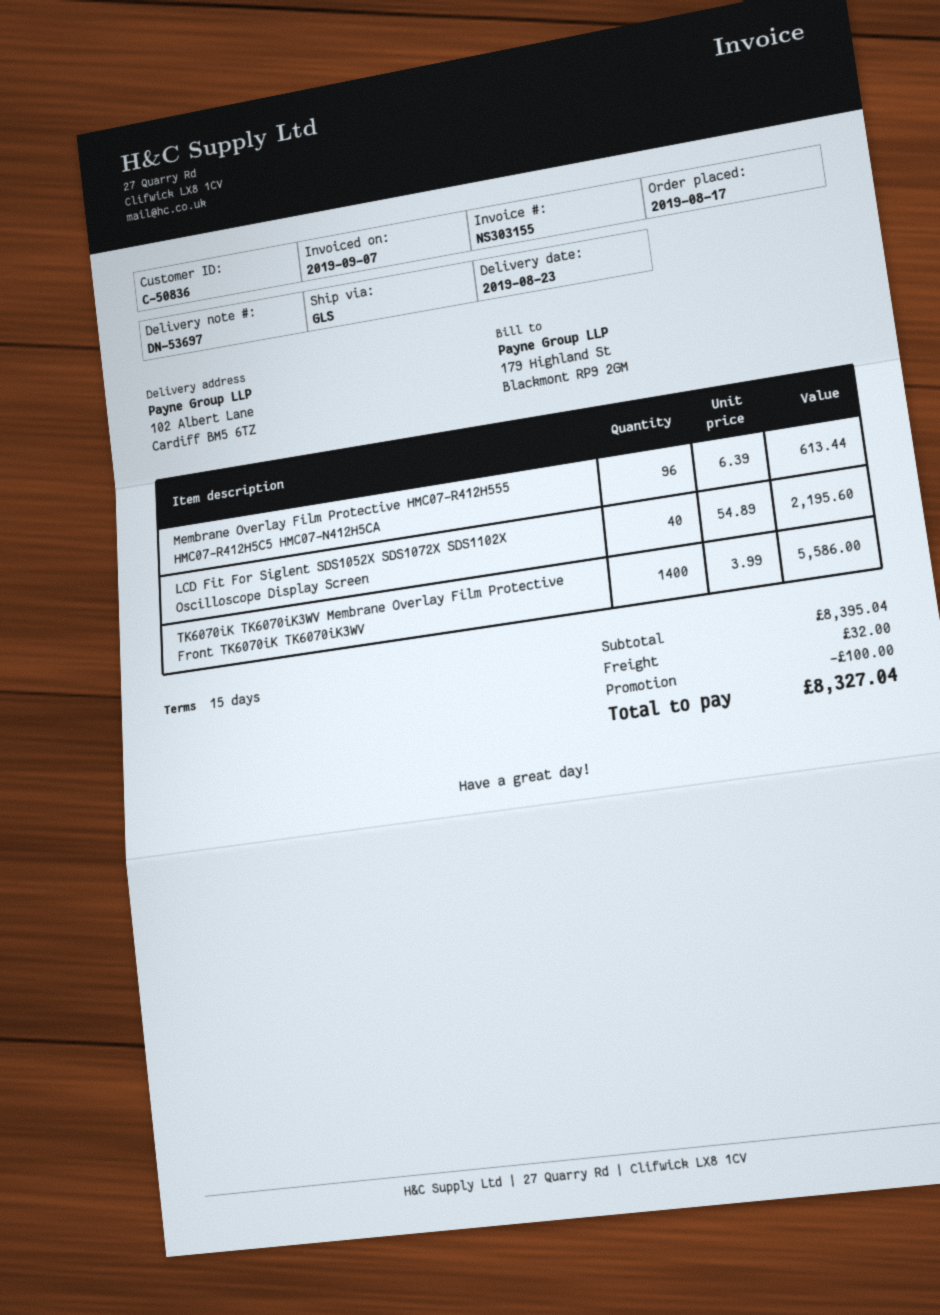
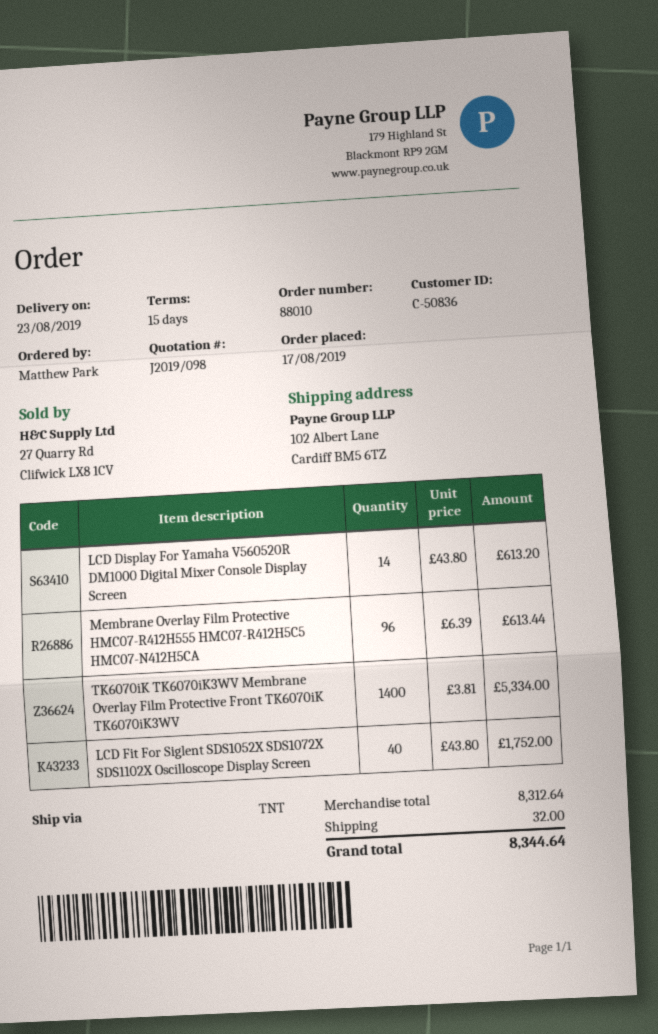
shipping method: GLS -> TNT
LCD Fit For Siglent SDS1052X SDS1072X SDS1102X Oscilloscope Display Screen: 40 x 54.89 = 2195.60 -> 40 x 43.80 = 1752.00
TK6070iK TK6070iK3WV Membrane Overlay Film Protective Front TK6070iK TK6070iK3WV: 1400 x 3.99 = 5586.00 -> 1400 x 3.81 = 5334.00
LCD Display For Yamaha V560520R DM1000 Digital Mixer Console Display Screen: none -> 14 x 43.80 = 613.20
subtotal: 8395.04 -> 8312.64
discount: 100.00 -> none
total: 8327.04 -> 8344.64

